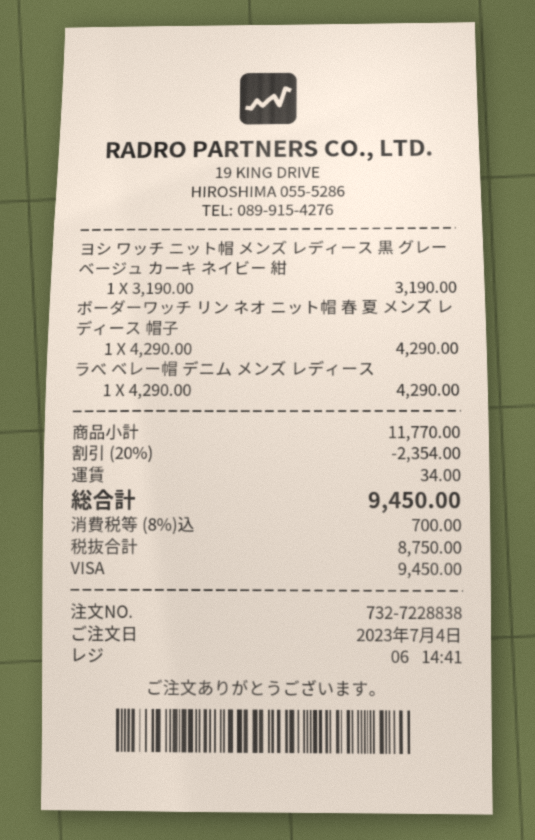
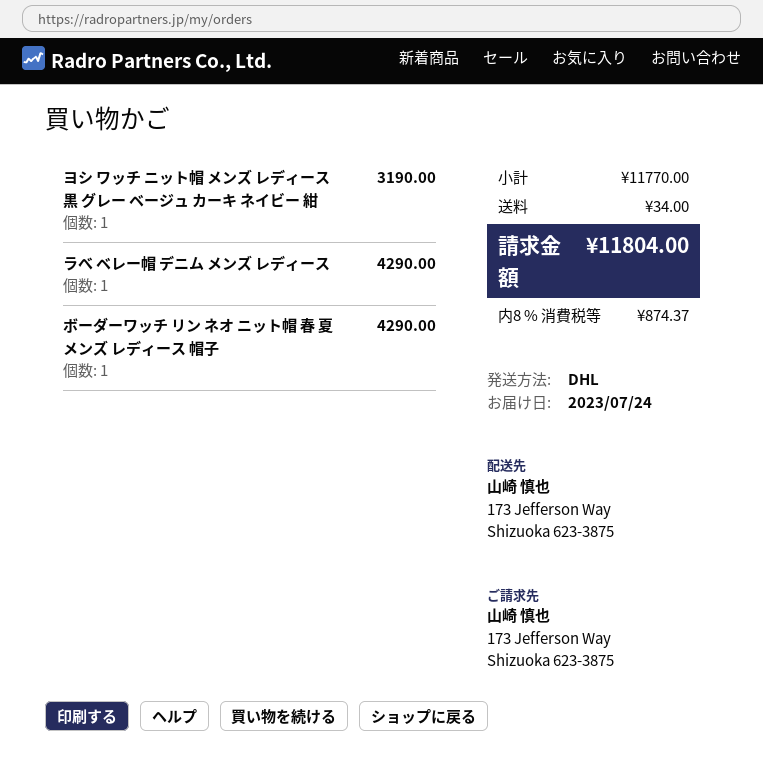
discount: 20% = 2354.00 -> none
tax: 8% = 700.00 -> 8% = 874.37
total: 9450.00 -> 11804.00

